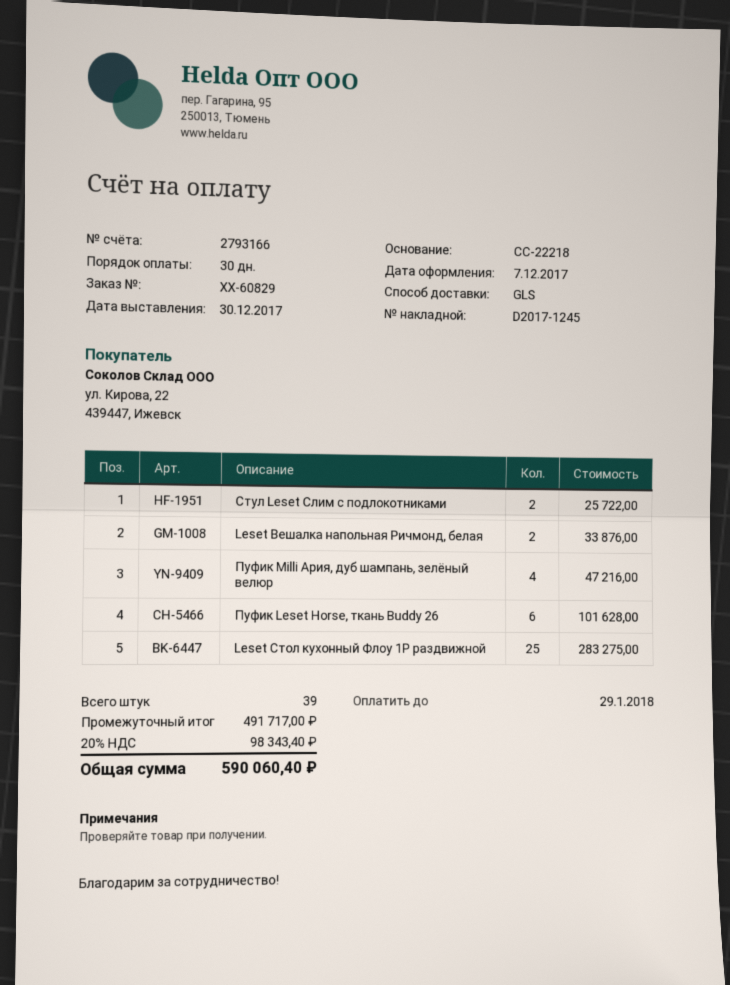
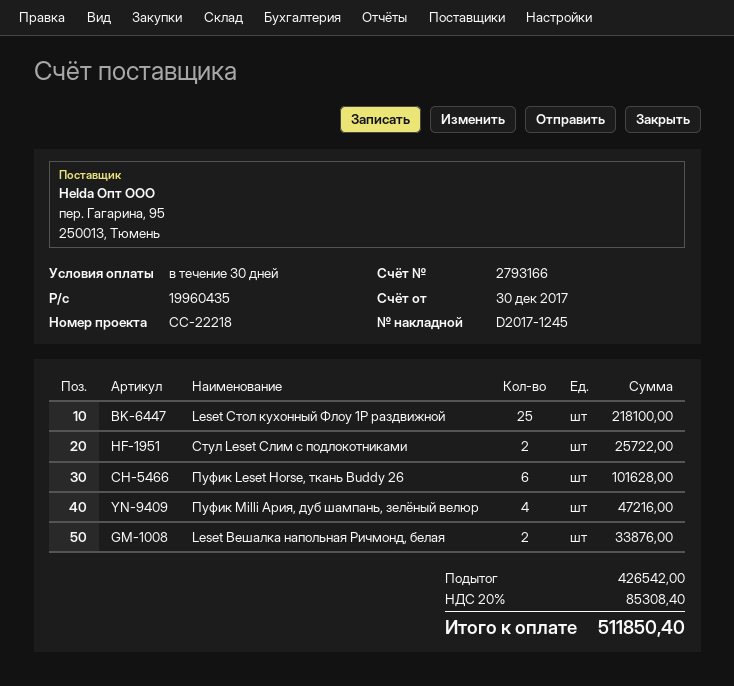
Leset Стол кухонный Флоу 1Р раздвижной: 25 for 283275.00 -> 25 for 218100.00
subtotal: 491717.00 -> 426542.00
tax: 20% = 98343.40 -> 20% = 85308.40
total: 590060.40 -> 511850.40

